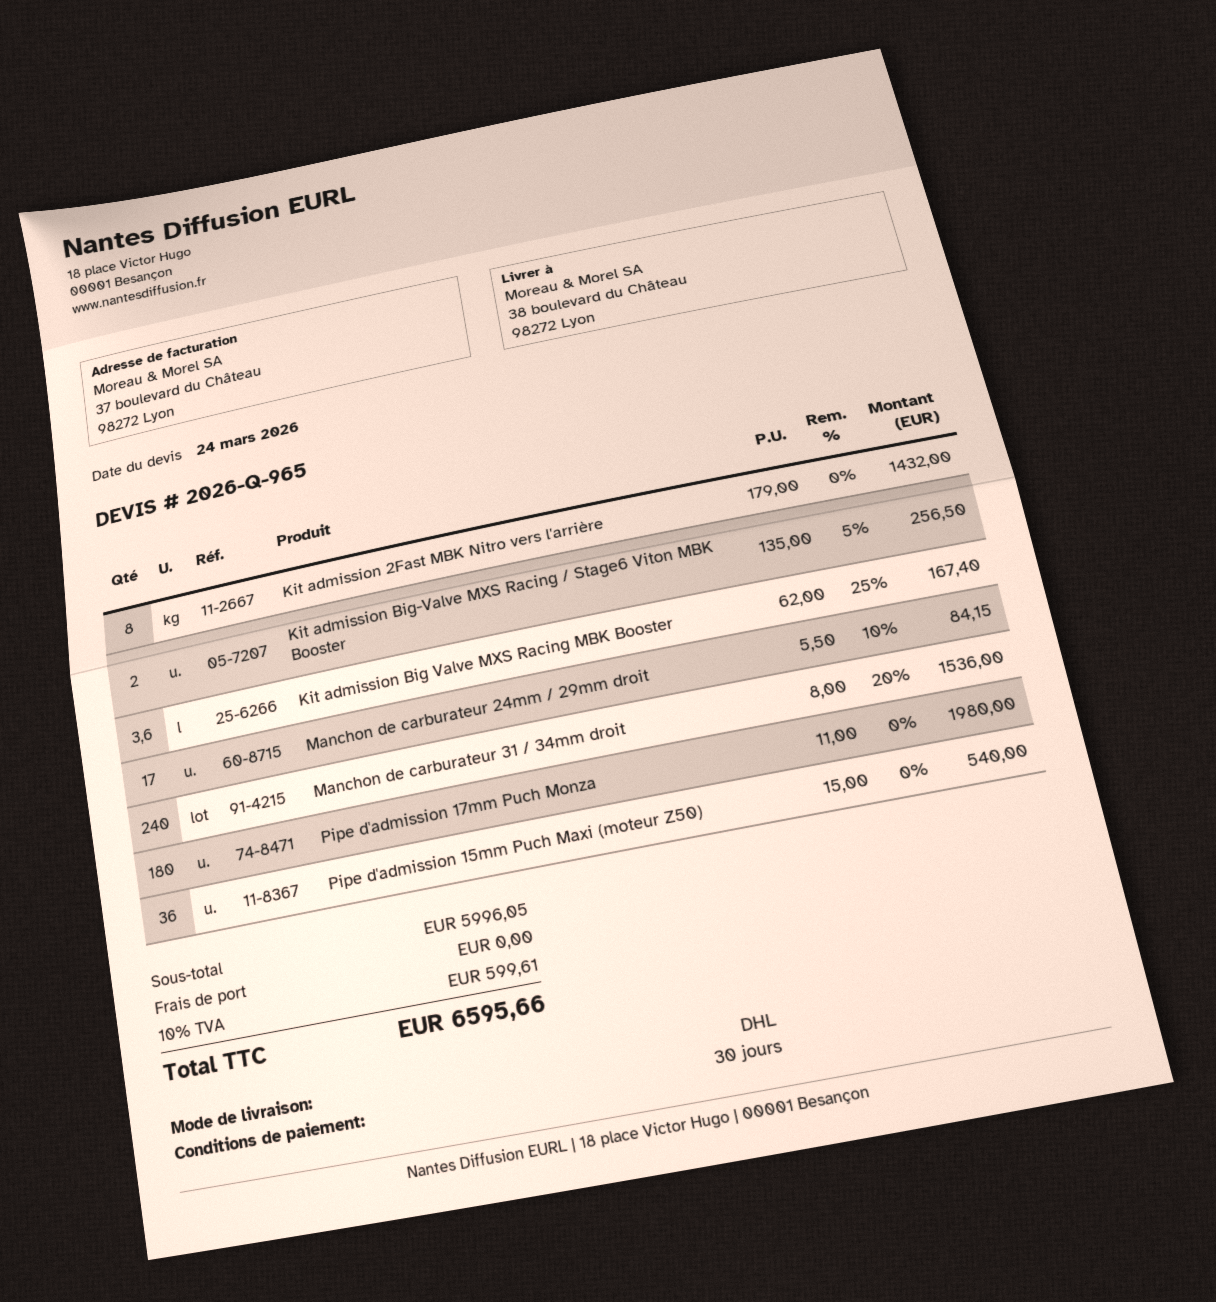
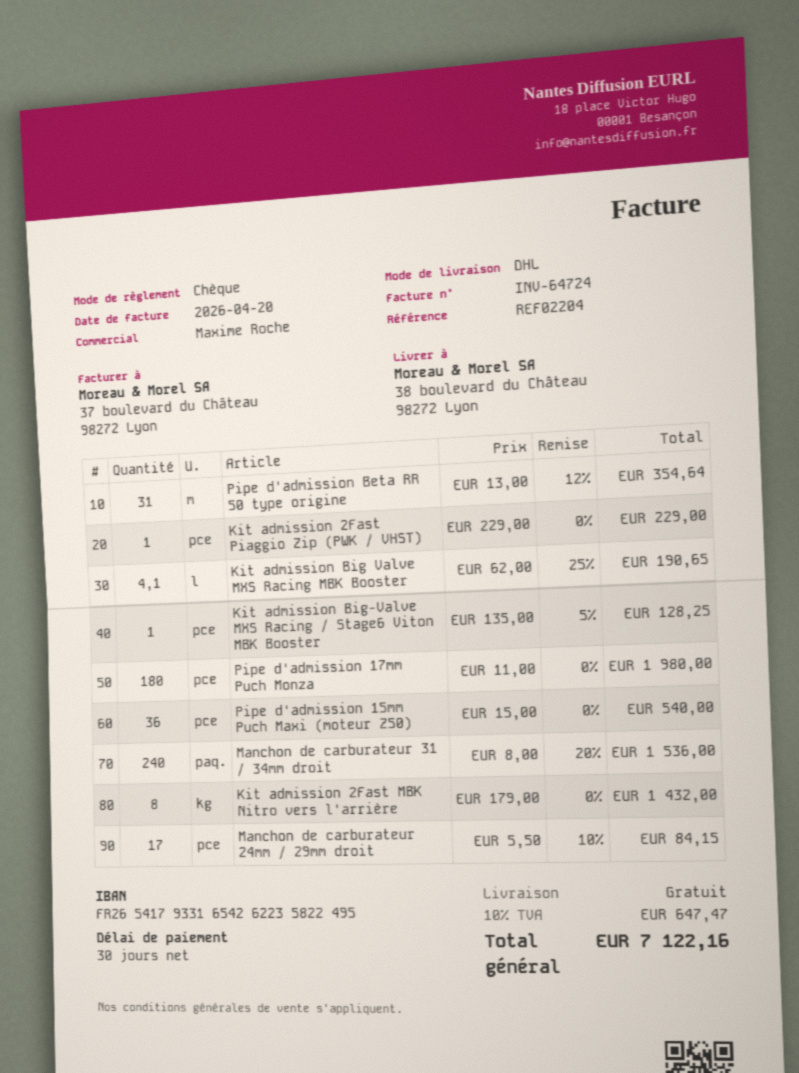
Kit admission Big-Valve MXS Racing / Stage6 Viton MBK Booster: 2 x 135.00 - 5% = 256.50 -> 1 x 135.00 - 5% = 128.25
Kit admission Big Valve MXS Racing MBK Booster: 3.6 x 62.00 - 25% = 167.40 -> 4.1 x 62.00 - 25% = 190.65
Pipe d'admission Beta RR 50 type origine: none -> 31 x 13.00 - 12% = 354.64
Kit admission 2Fast Piaggio Zip (PWK / VHST): none -> 1 x 229.00 = 229.00
tax: 10% = 599.61 -> 10% = 647.47
total: 6595.66 -> 7122.16

